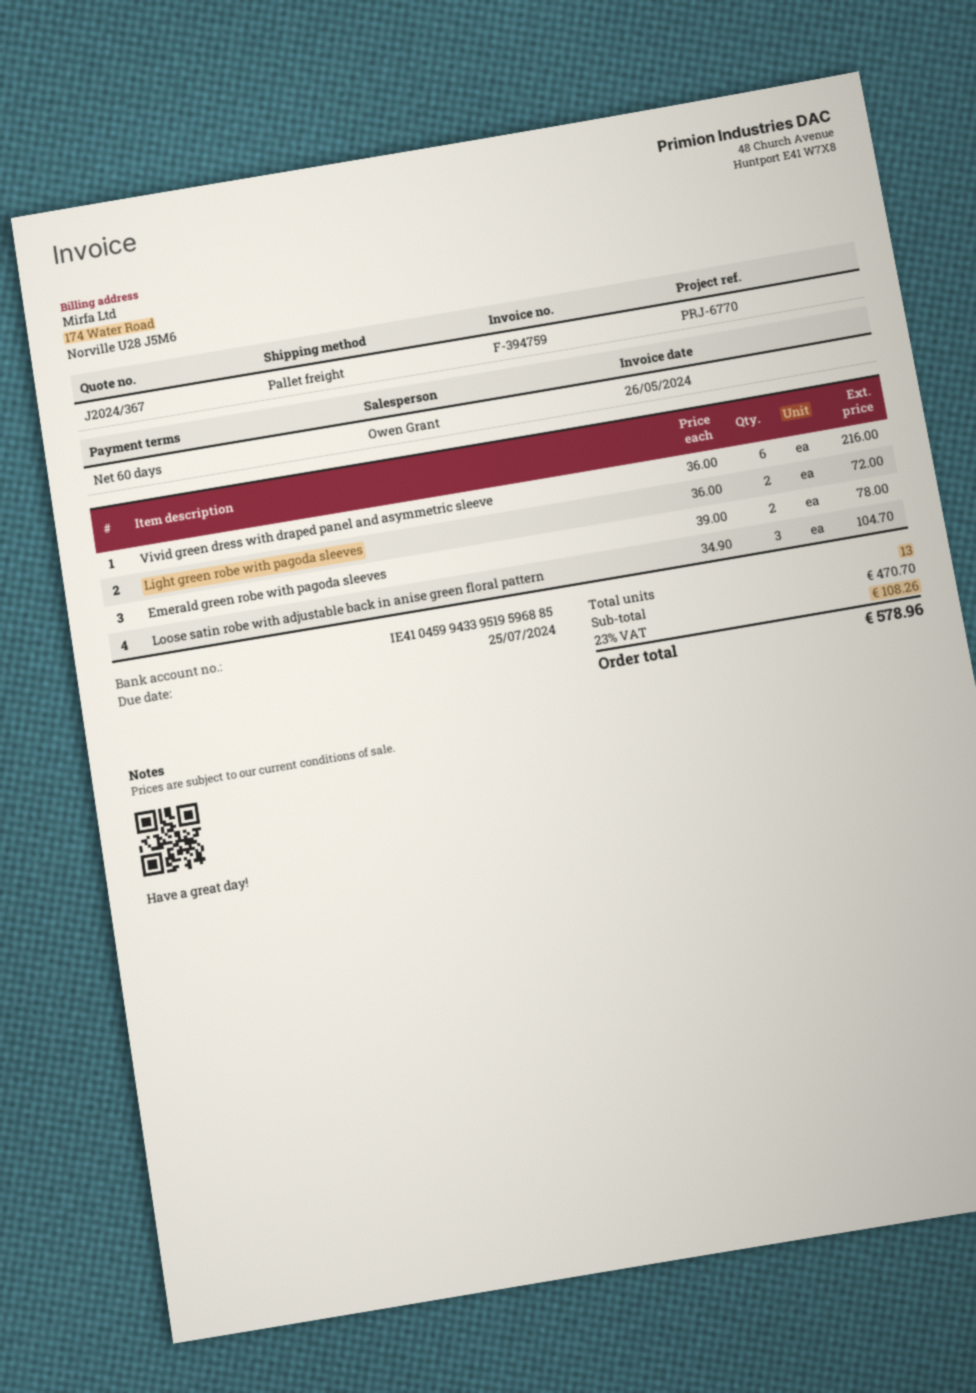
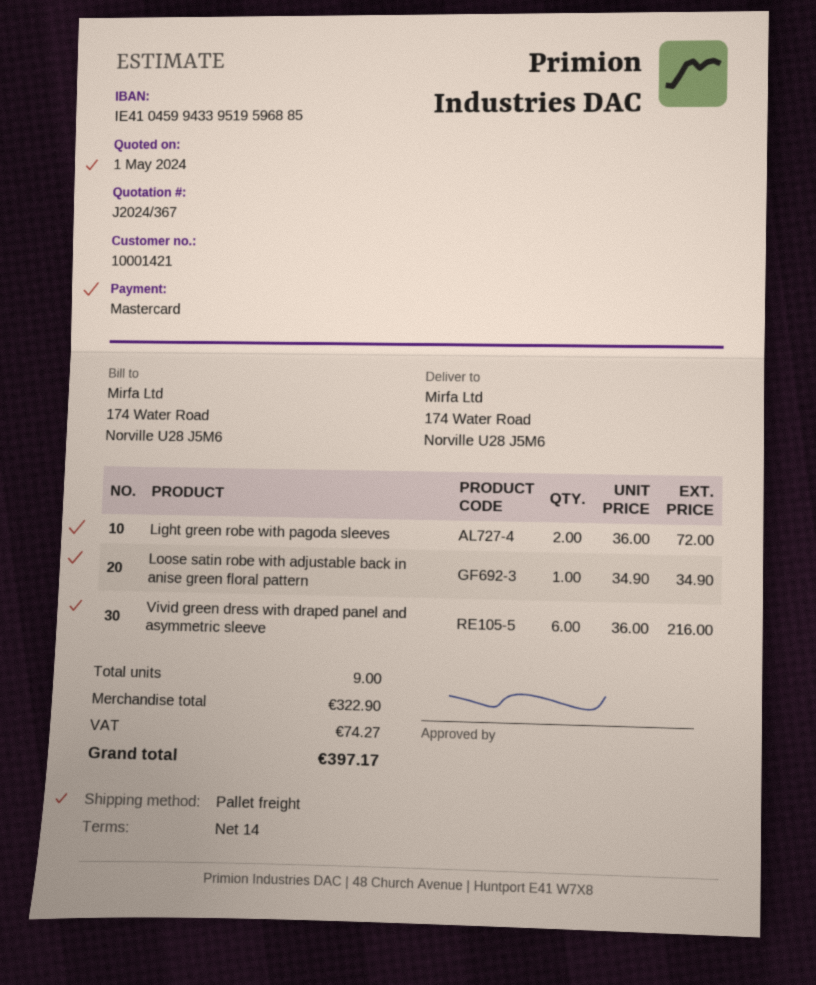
payment terms: 60 days -> 14 days
Emerald green robe with pagoda sleeves: 2 x 39.00 = 78.00 -> none
Loose satin robe with adjustable back in anise green floral pattern: 3 x 34.90 = 104.70 -> 1 x 34.90 = 34.90
total quantity: 13 -> 9
subtotal: 470.70 -> 322.90
tax: 108.26 -> 74.27
total: 578.96 -> 397.17

